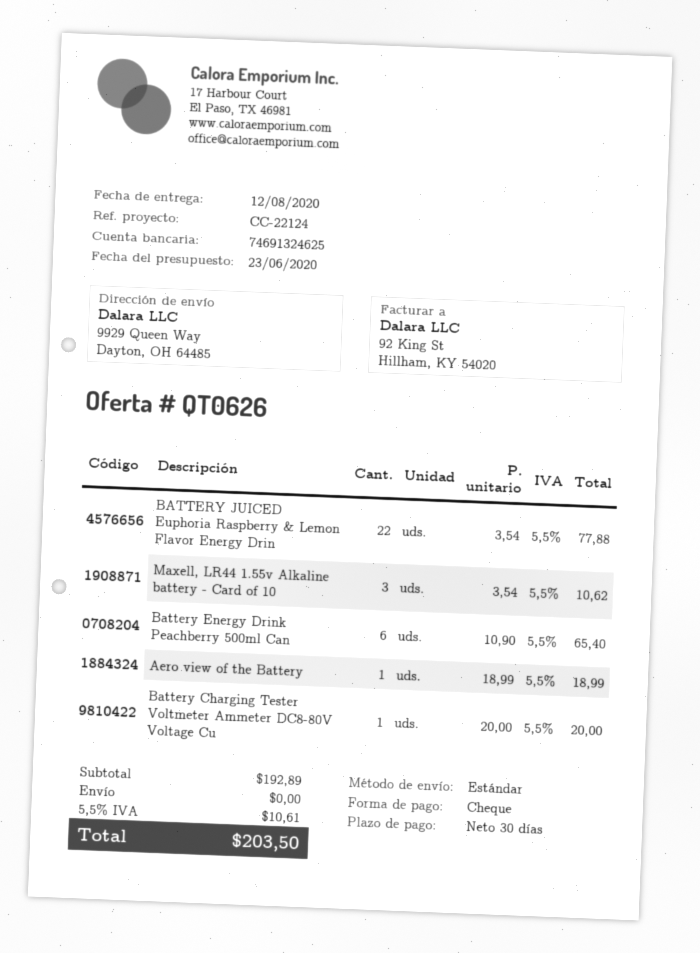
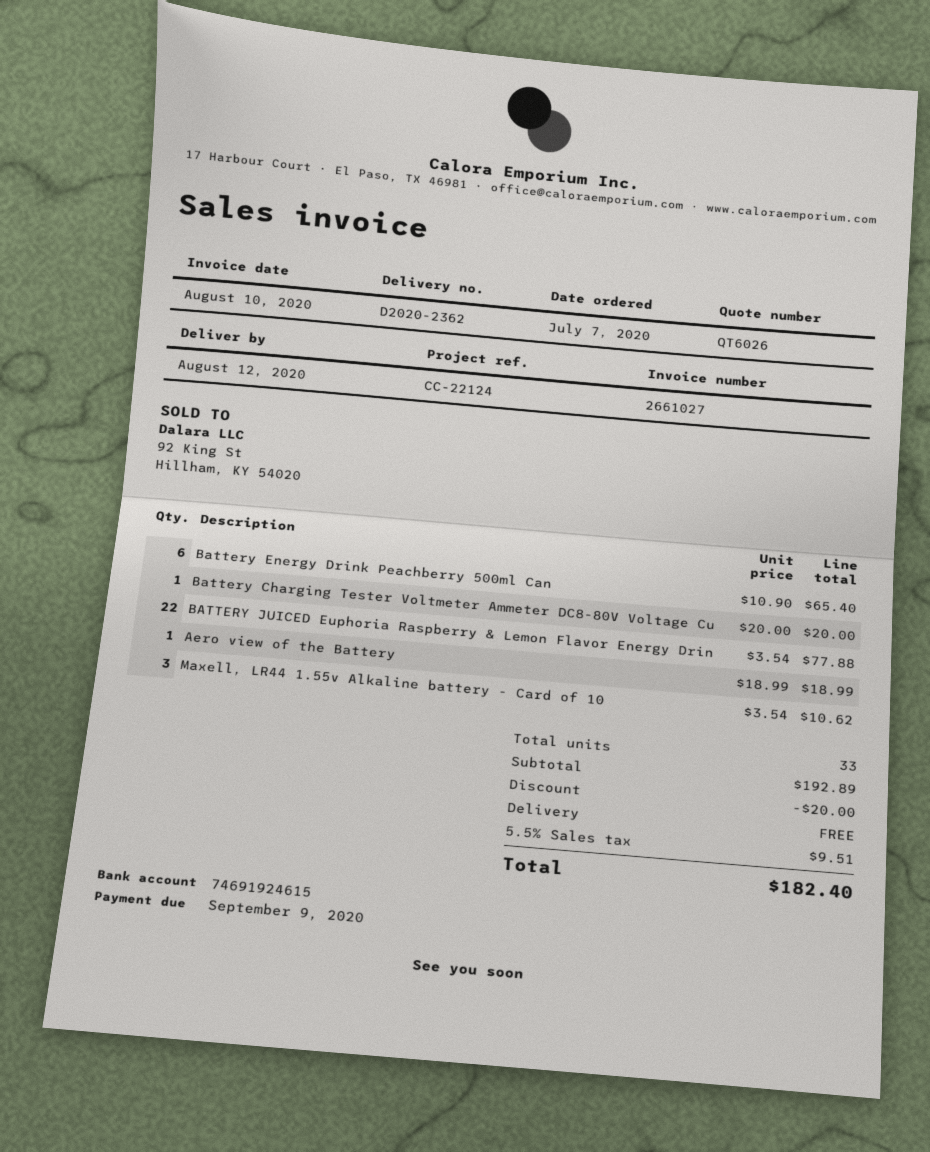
quote number: QT0626 -> QT6026
bank account: 74691324625 -> 74691924615
discount: none -> 20.00
tax: 5.5% = 10.61 -> 5.5% = 9.51
total: 203.50 -> 182.40

